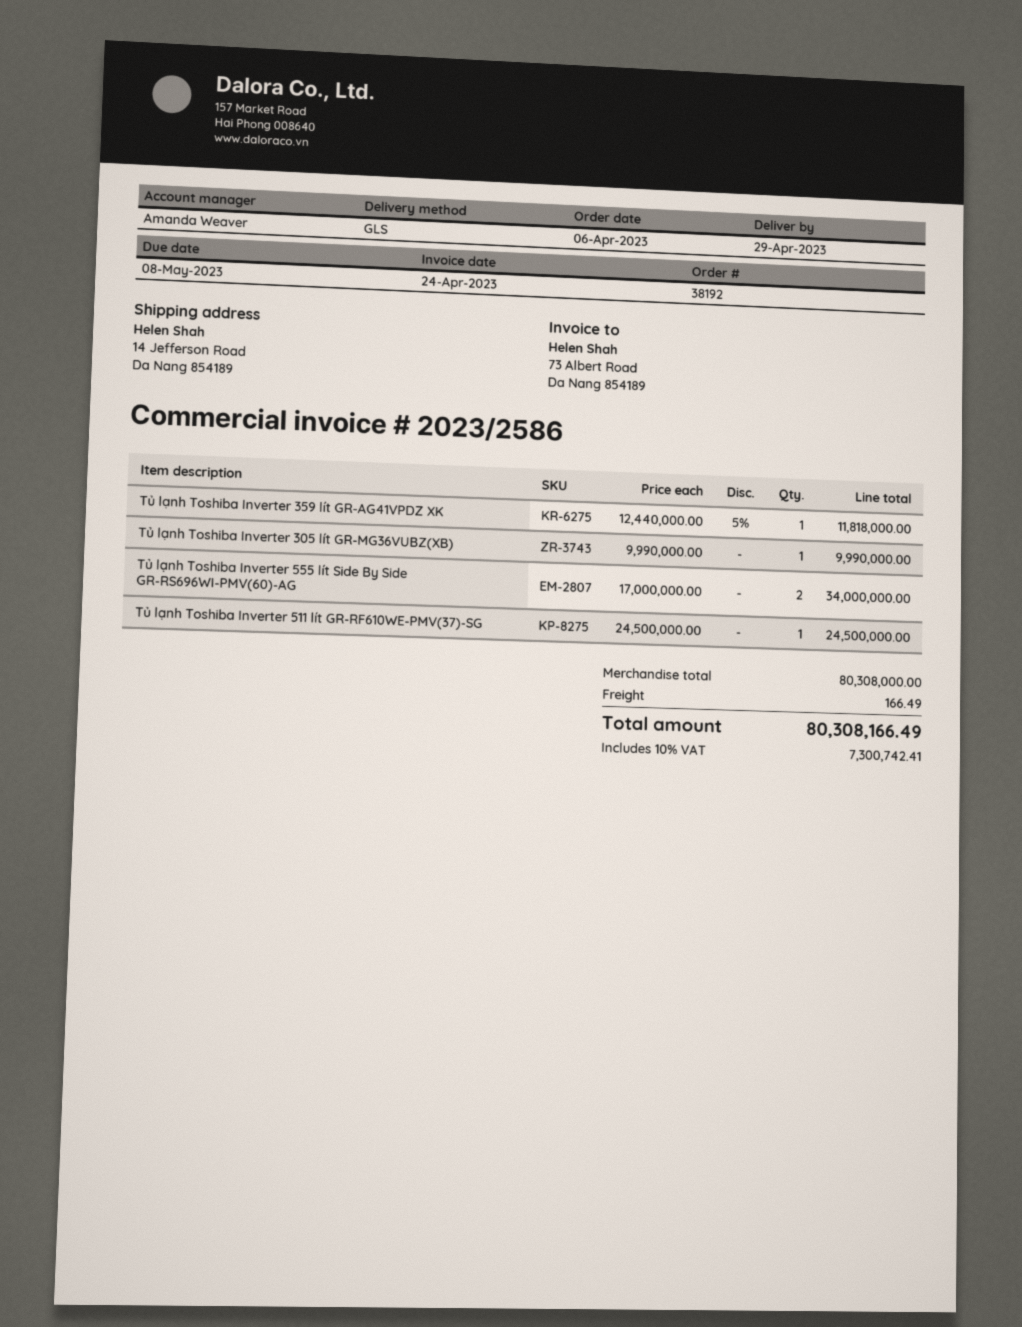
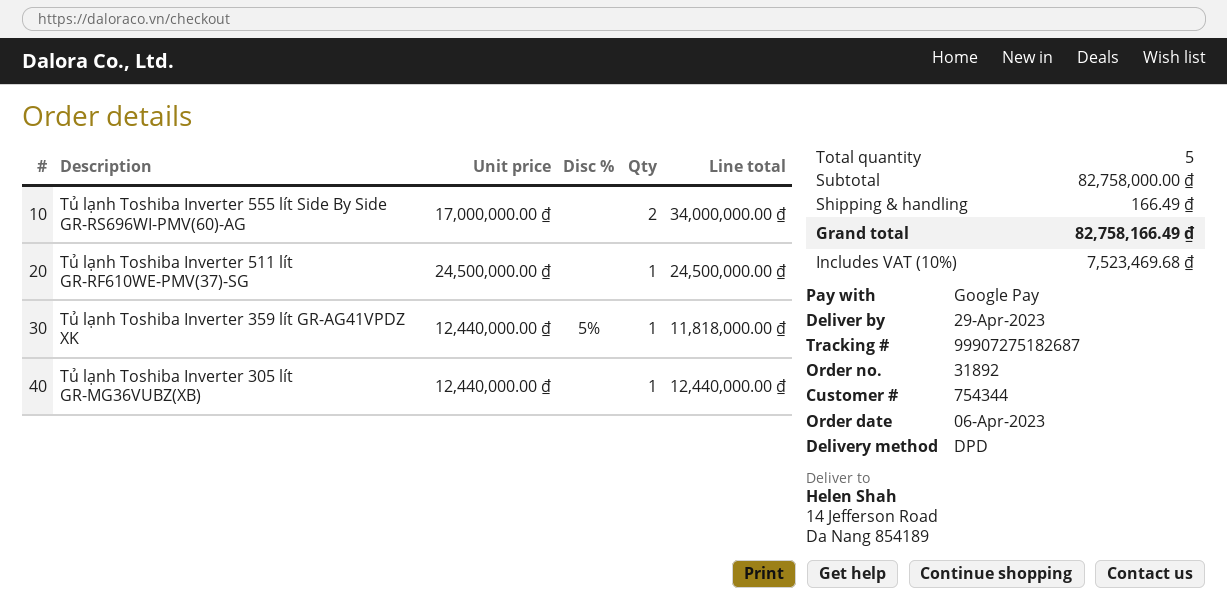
order number: 38192 -> 31892
shipping method: GLS -> DPD
Tủ lạnh Toshiba Inverter 305 lít GR-MG36VUBZ(XB): 1 x 9990000.00 = 9990000.00 -> 1 x 12440000.00 = 12440000.00
subtotal: 80308000.00 -> 82758000.00
tax: 10% = 7300742.41 -> 10% = 7523469.68
total: 80308166.49 -> 82758166.49

